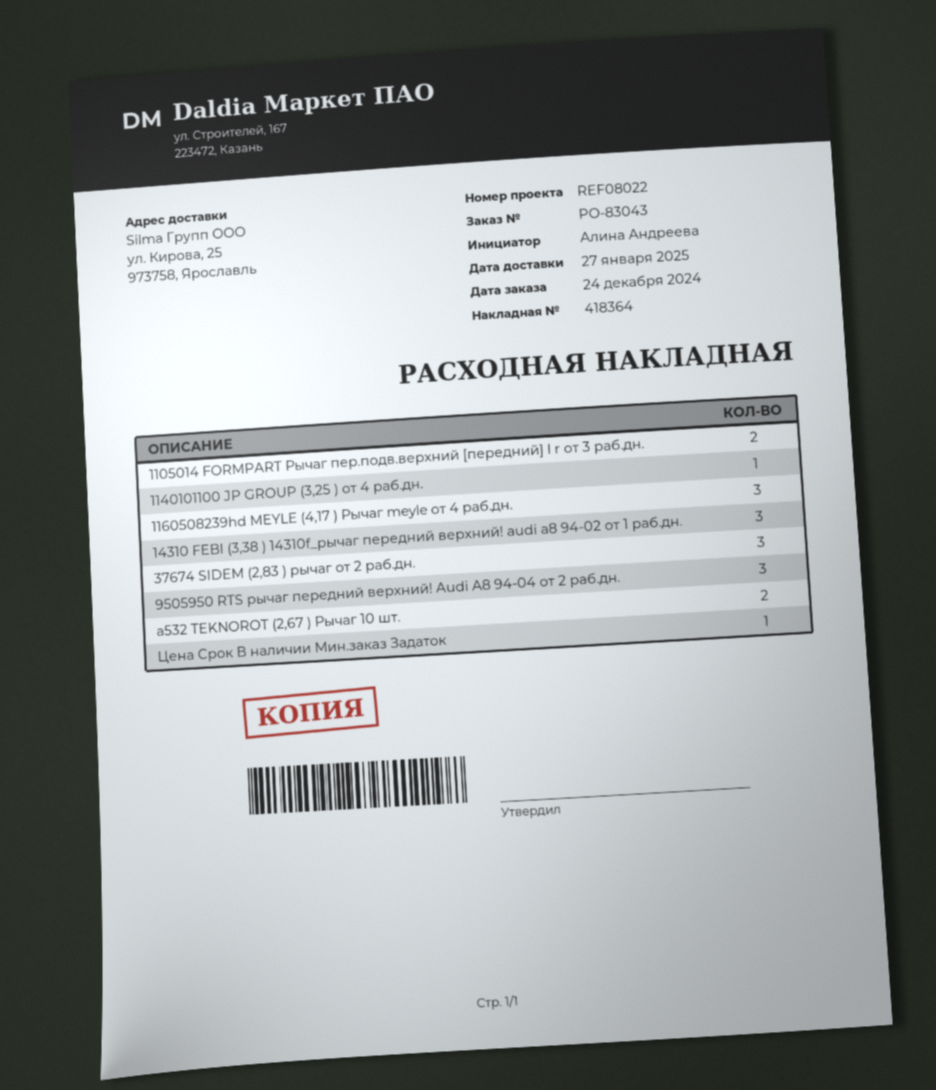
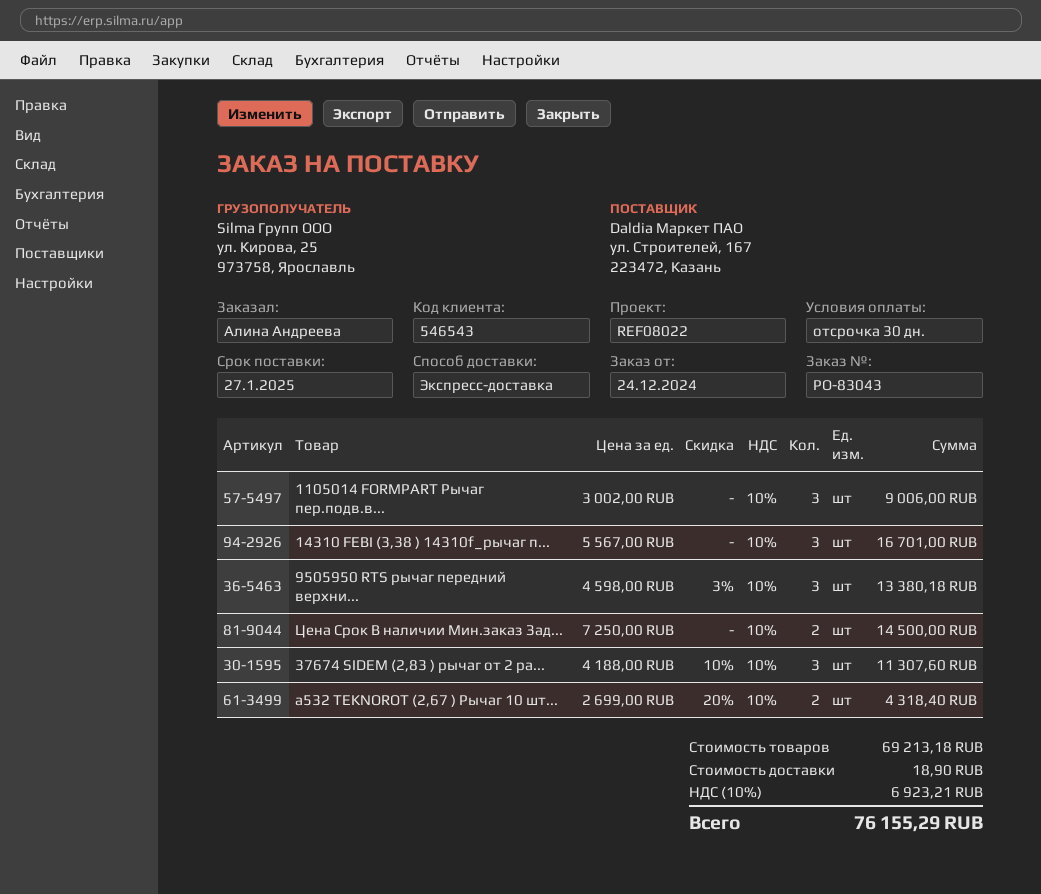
1105014 FORMPART Рычаг пер.подв.верхний [передний] l r от 3 раб.дн.: 2 -> 3
1140101100 JP GROUP (3,25 ) от 4 раб.дн.: 1 -> none
1160508239hd MEYLE (4,17 ) Рычаг meyle от 4 раб.дн.: 3 -> none
Цена Срок В наличии Мин.заказ Задаток: 1 -> 2

